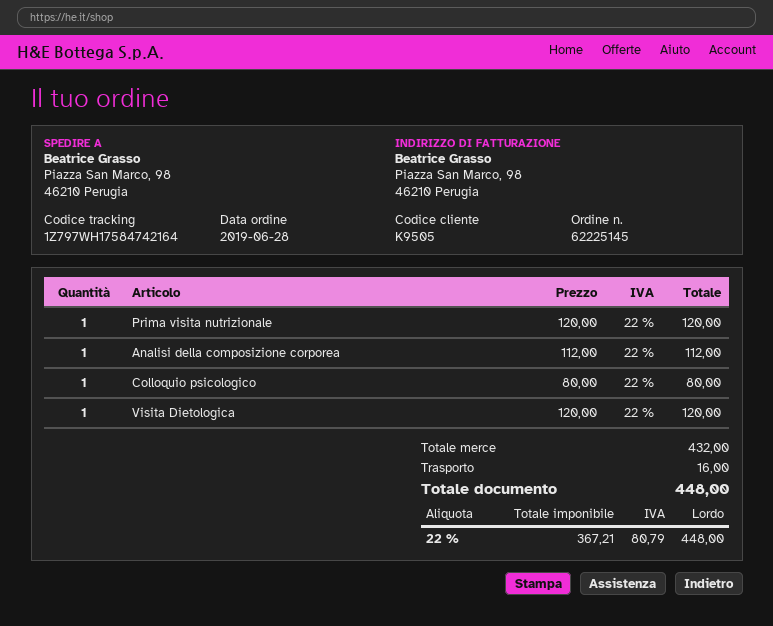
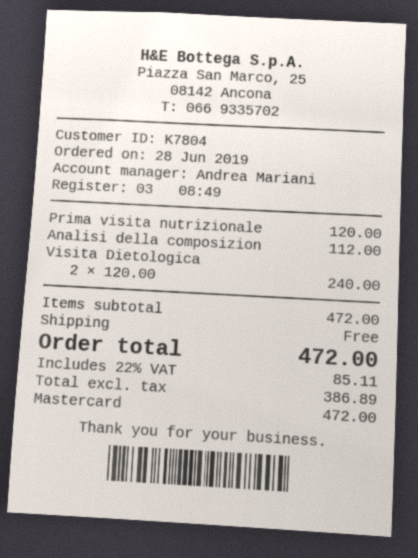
customer number: K9505 -> K7804
Colloquio psicologico: 1 x 80.00 = 80.00 -> none
Visita Dietologica: 1 x 120.00 = 120.00 -> 2 x 120.00 = 240.00
subtotal: 432.00 -> 472.00
shipping: 16.00 -> 0.00
net: 367.21 -> 386.89
tax: 22% = 80.79 -> 22% = 85.11
total: 448.00 -> 472.00

